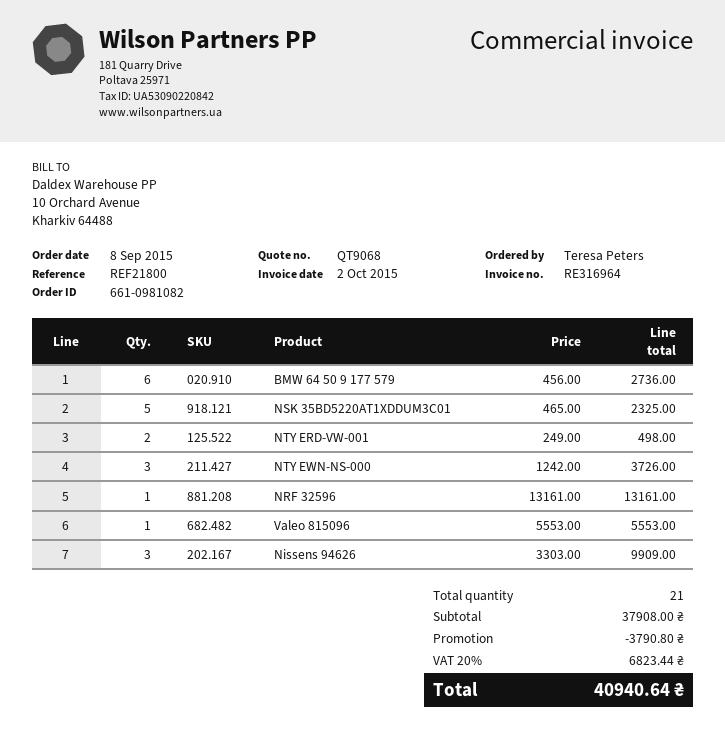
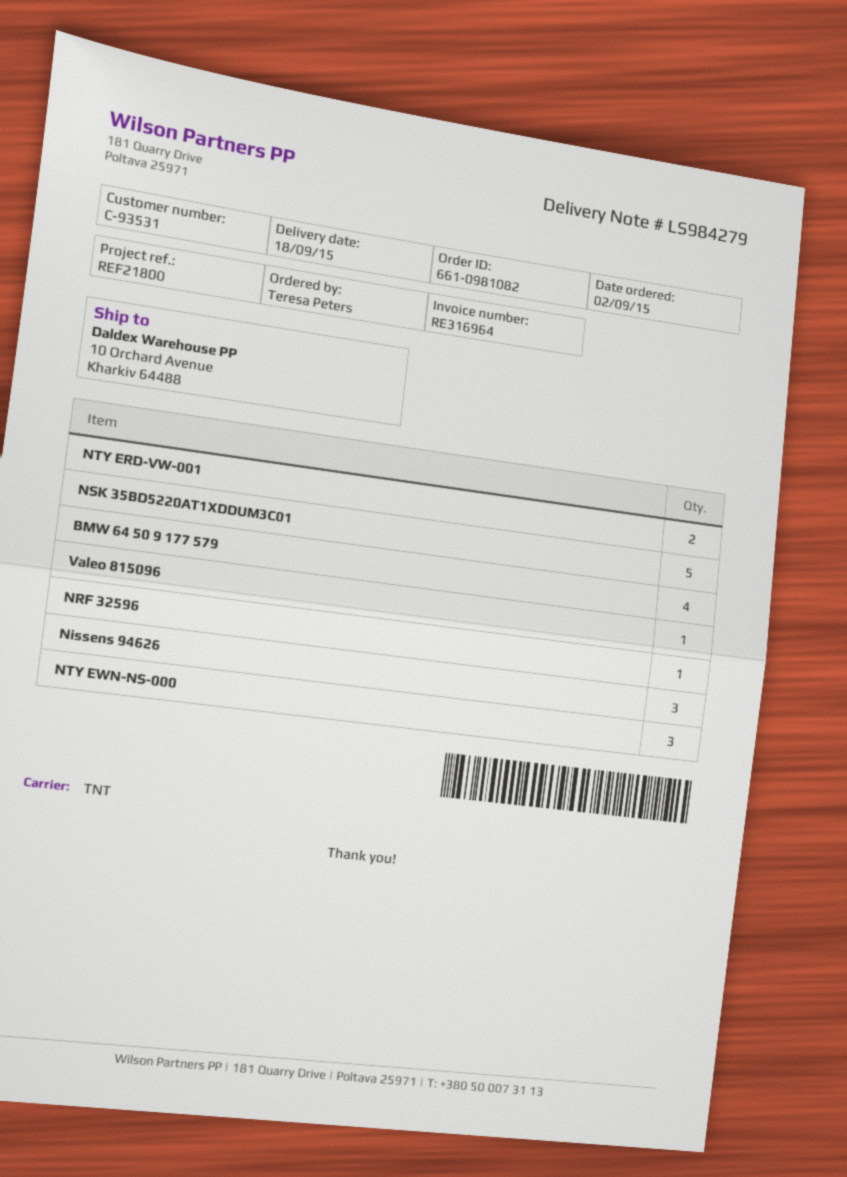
order date: 2015-09-08 -> 2015-09-02
BMW 64 50 9 177 579: 6 -> 4

